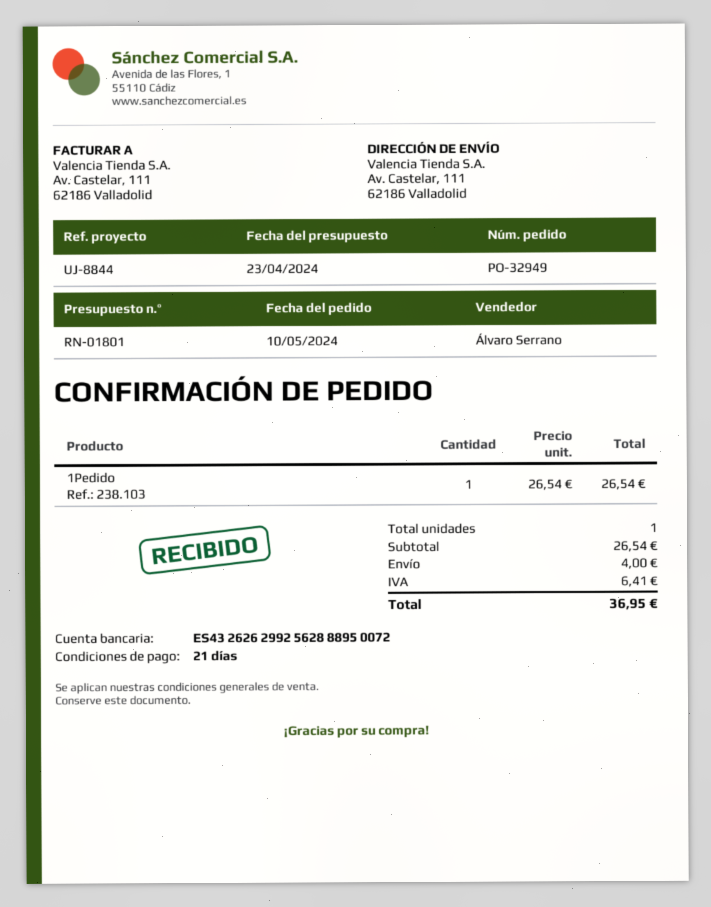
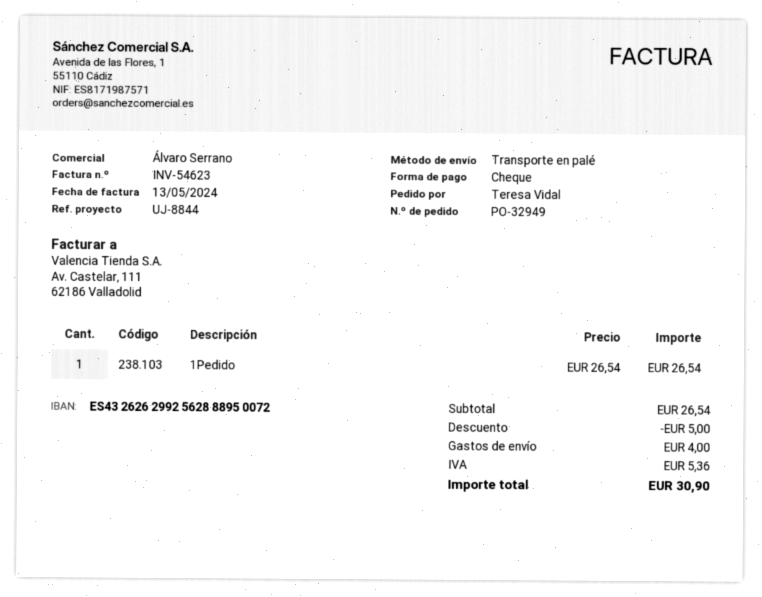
discount: none -> 5.00
tax: 6.41 -> 5.36
total: 36.95 -> 30.90

